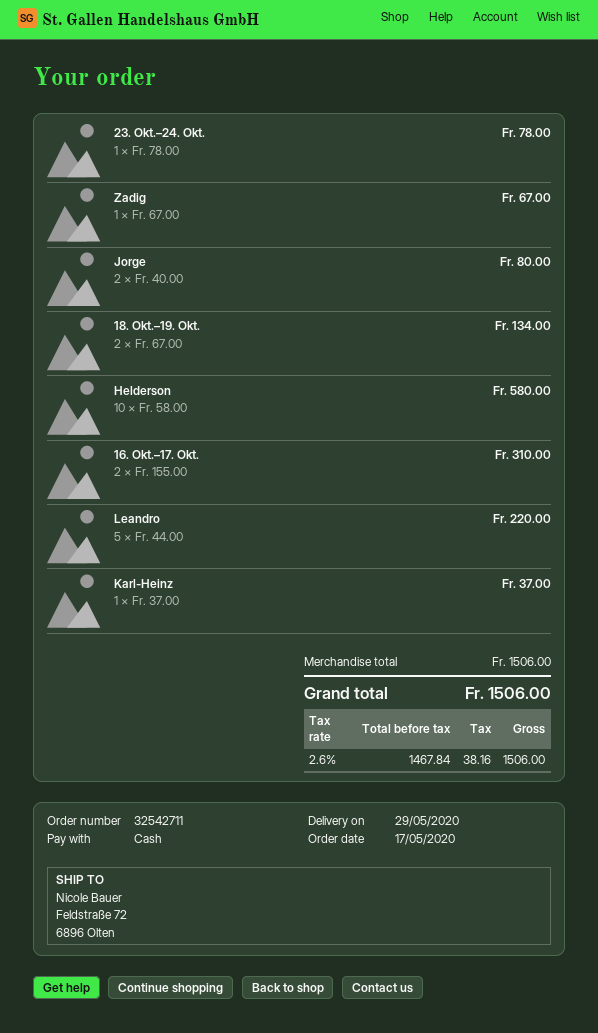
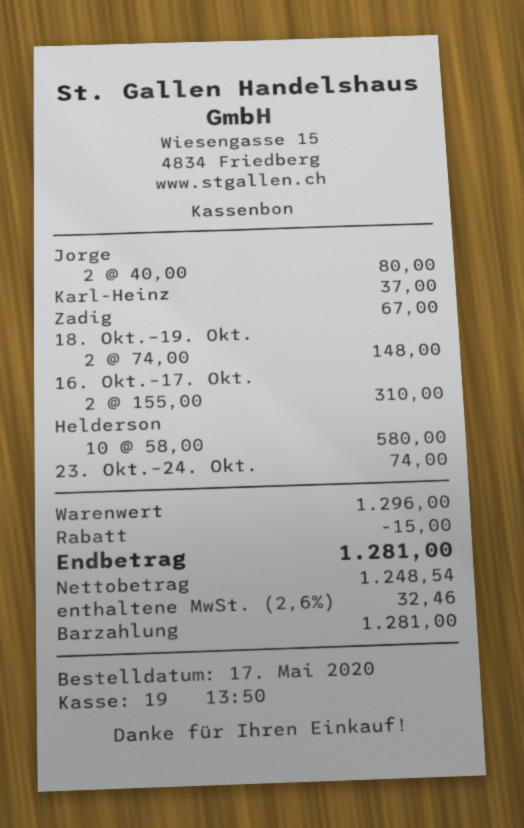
23. Okt.–24. Okt.: 1 x 78.00 = 78.00 -> 1 x 74.00 = 74.00
18. Okt.–19. Okt.: 2 x 67.00 = 134.00 -> 2 x 74.00 = 148.00
Leandro: 5 x 44.00 = 220.00 -> none
subtotal: 1506.00 -> 1296.00
discount: none -> 15.00
net: 1467.84 -> 1248.54
tax: 2.6% = 38.16 -> 2.6% = 32.46
total: 1506.00 -> 1281.00

